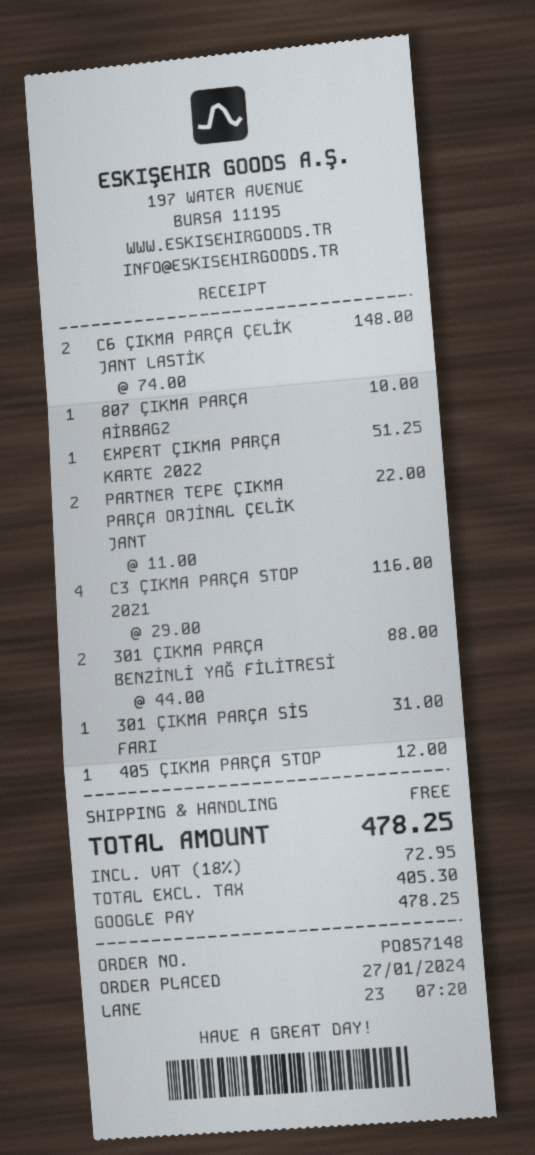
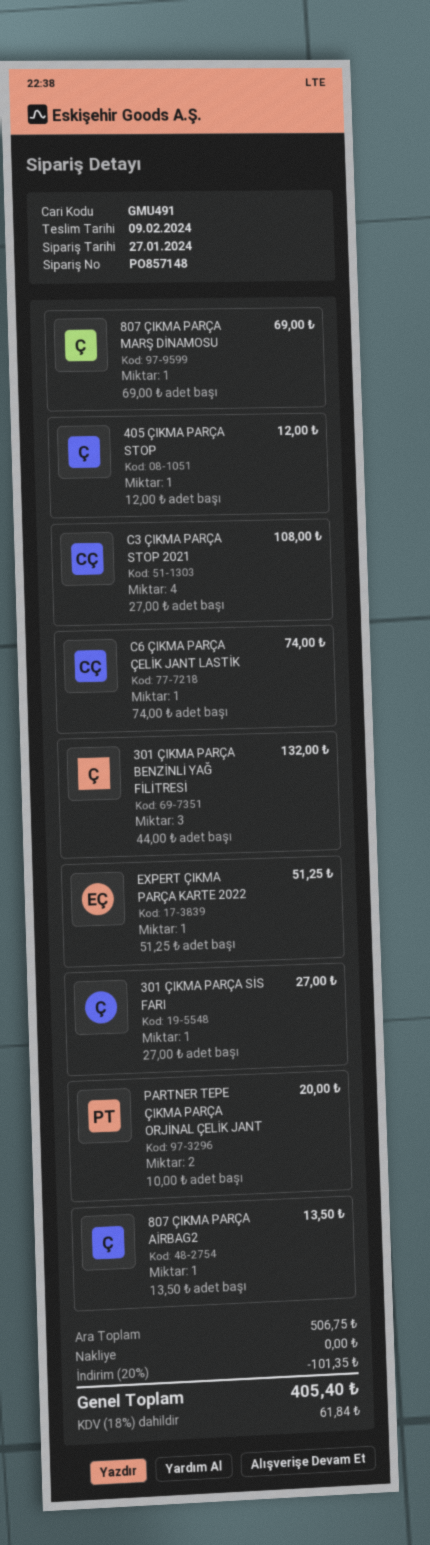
C6 ÇIKMA PARÇA ÇELİK JANT LASTİK: 2 x 74.00 = 148.00 -> 1 x 74.00 = 74.00
807 ÇIKMA PARÇA AİRBAG2: 1 x 10.00 = 10.00 -> 1 x 13.50 = 13.50
PARTNER TEPE ÇIKMA PARÇA ORJİNAL ÇELİK JANT: 2 x 11.00 = 22.00 -> 2 x 10.00 = 20.00
C3 ÇIKMA PARÇA STOP 2021: 4 x 29.00 = 116.00 -> 4 x 27.00 = 108.00
301 ÇIKMA PARÇA BENZİNLİ YAĞ FİLİTRESİ: 2 x 44.00 = 88.00 -> 3 x 44.00 = 132.00
301 ÇIKMA PARÇA SİS FARI: 1 x 31.00 = 31.00 -> 1 x 27.00 = 27.00
807 ÇIKMA PARÇA MARŞ DİNAMOSU: none -> 1 x 69.00 = 69.00
discount: none -> 20% = 101.35
tax: 18% = 72.95 -> 18% = 61.84
total: 478.25 -> 405.40

